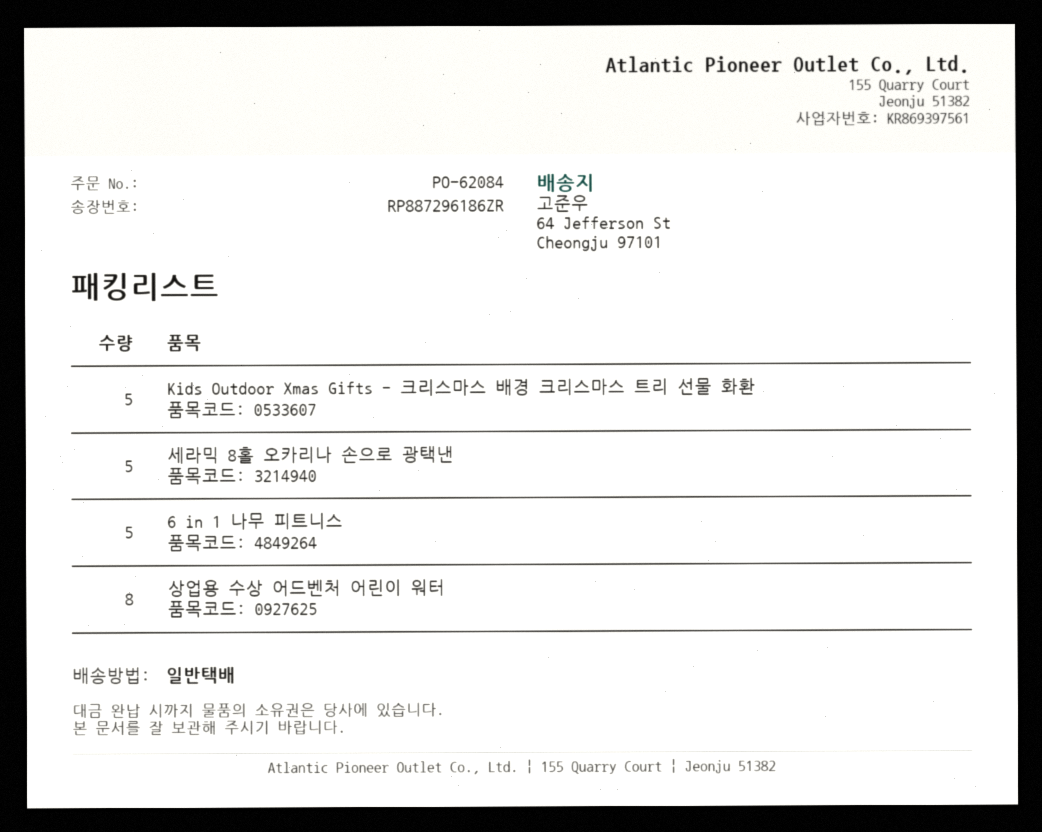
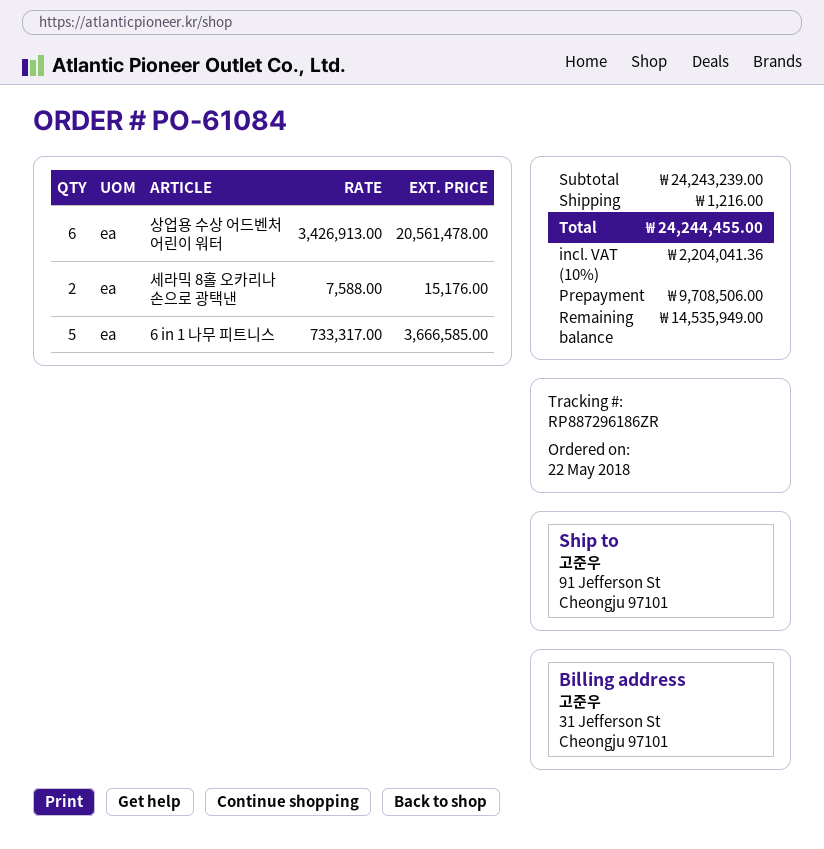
order number: PO-62084 -> PO-61084
ship to: 64 Jefferson St, Cheongju 97101 -> 91 Jefferson St, Cheongju 97101
Kids Outdoor Xmas Gifts - 크리스마스 배경 크리스마스 트리 선물 화환: 5 -> none
세라믹 8홀 오카리나 손으로 광택낸: 5 -> 2
상업용 수상 어드벤처 어린이 워터: 8 -> 6

